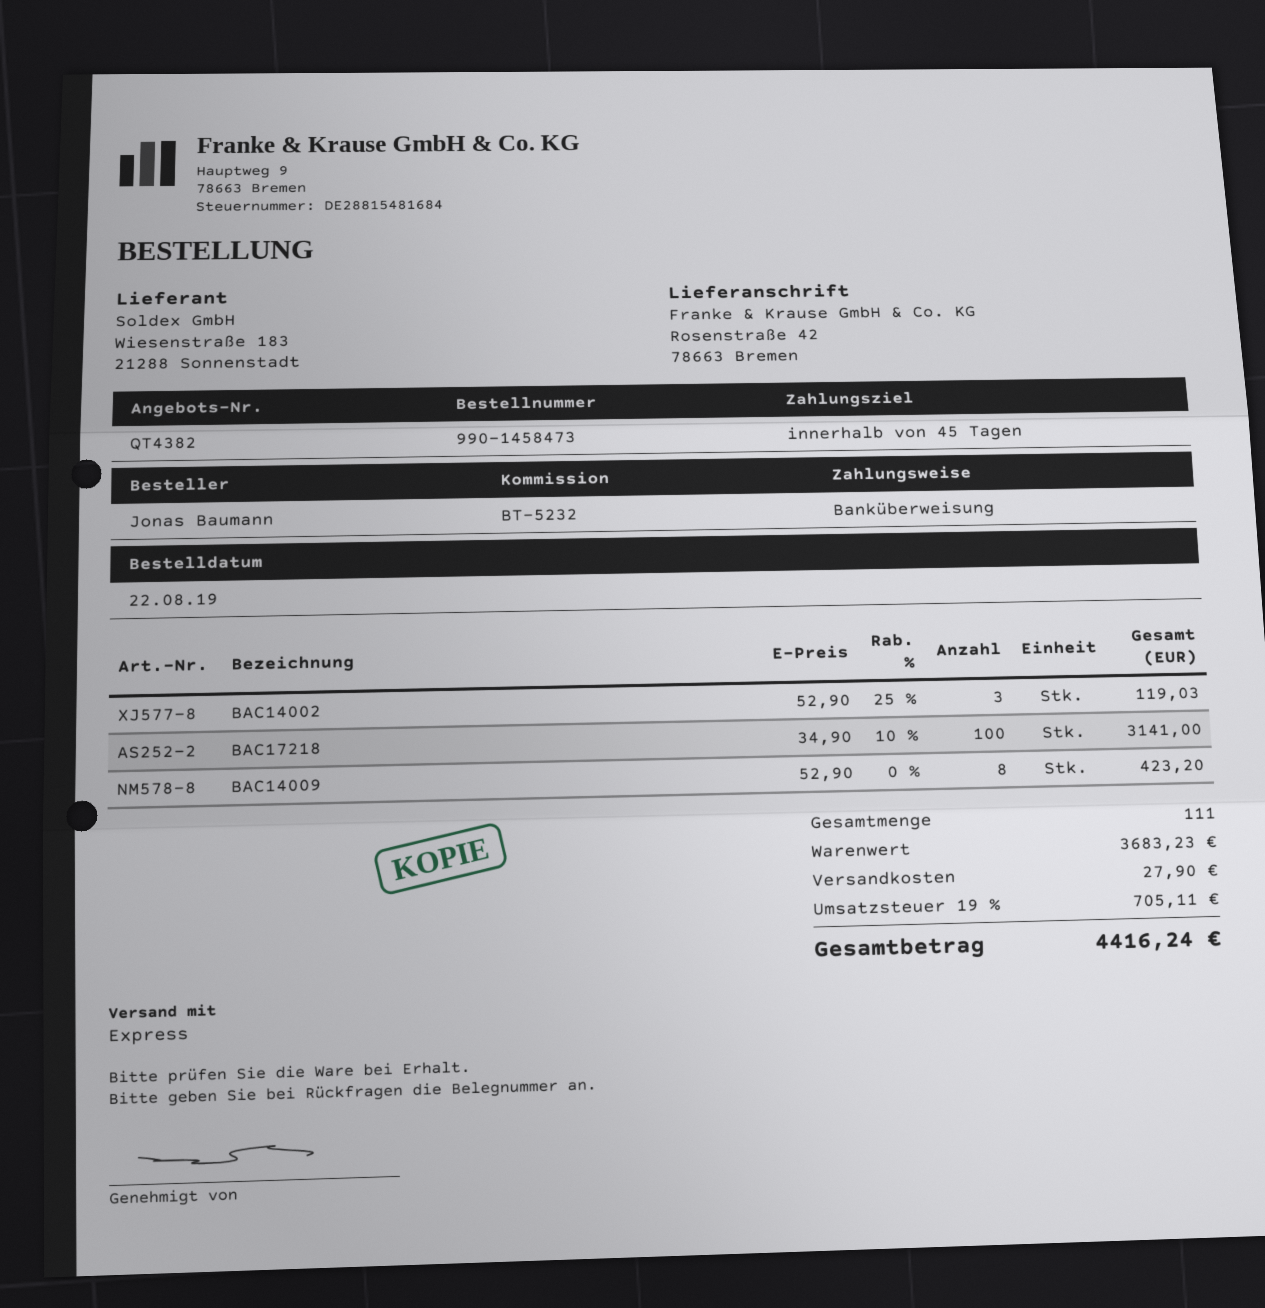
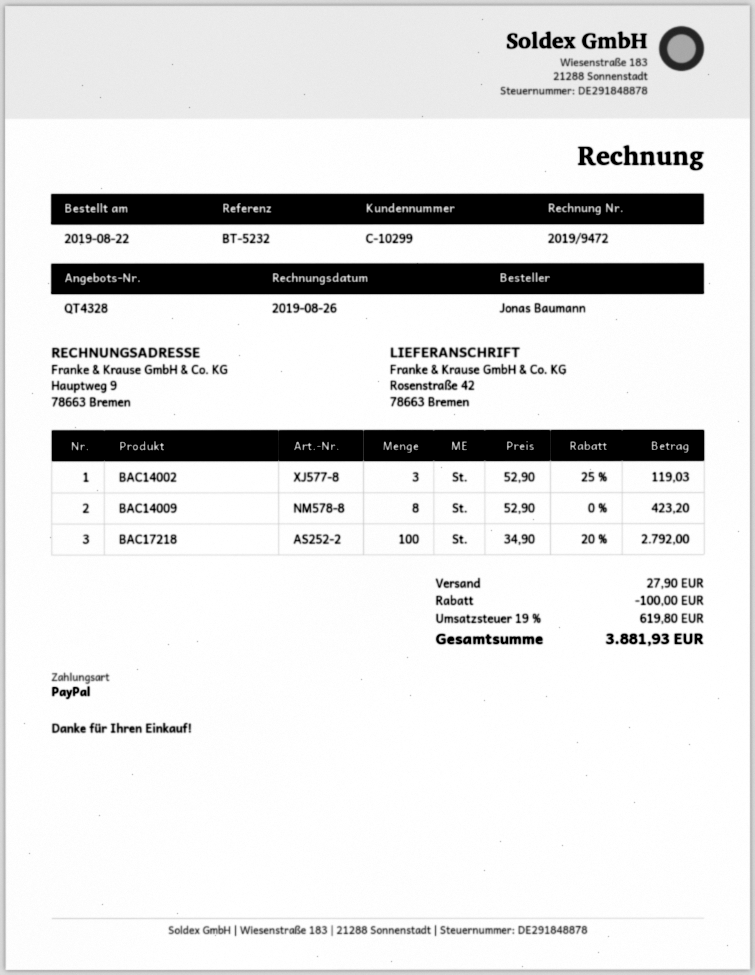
quote number: QT4382 -> QT4328
payment method: bank transfer -> PayPal
BAC17218: 100 x 34.90 - 10% = 3141.00 -> 100 x 34.90 - 20% = 2792.00
discount: none -> 100.00
tax: 19% = 705.11 -> 19% = 619.80
total: 4416.24 -> 3881.93

